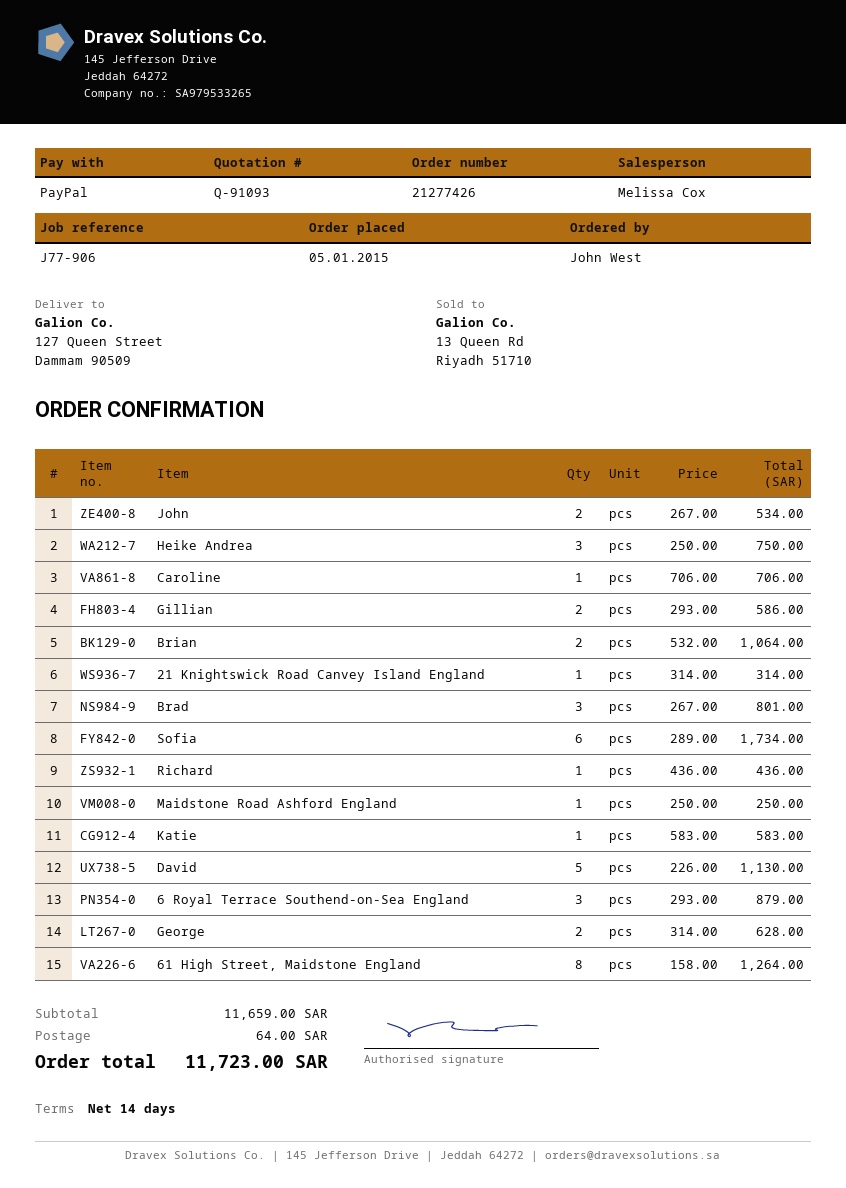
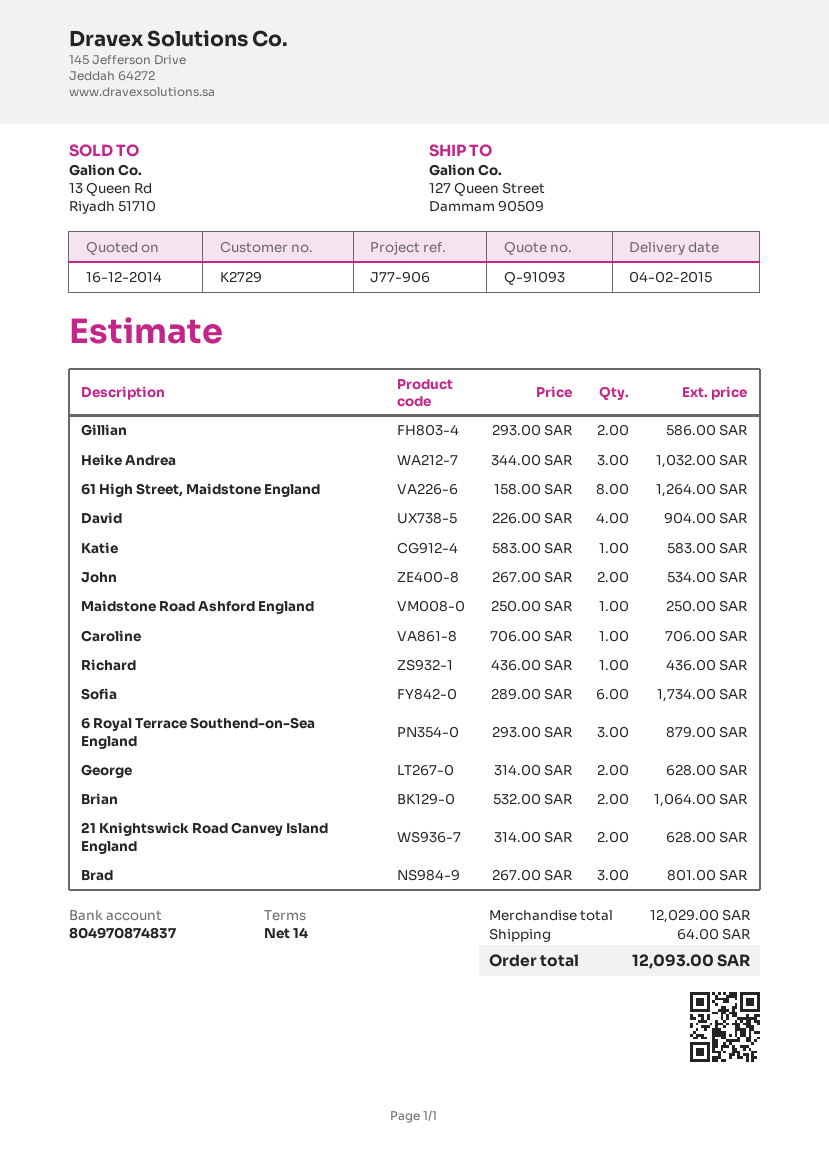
Heike Andrea: 3 x 250.00 = 750.00 -> 3 x 344.00 = 1032.00
21 Knightswick Road Canvey Island England: 1 x 314.00 = 314.00 -> 2 x 314.00 = 628.00
David: 5 x 226.00 = 1130.00 -> 4 x 226.00 = 904.00
subtotal: 11659.00 -> 12029.00
total: 11723.00 -> 12093.00

